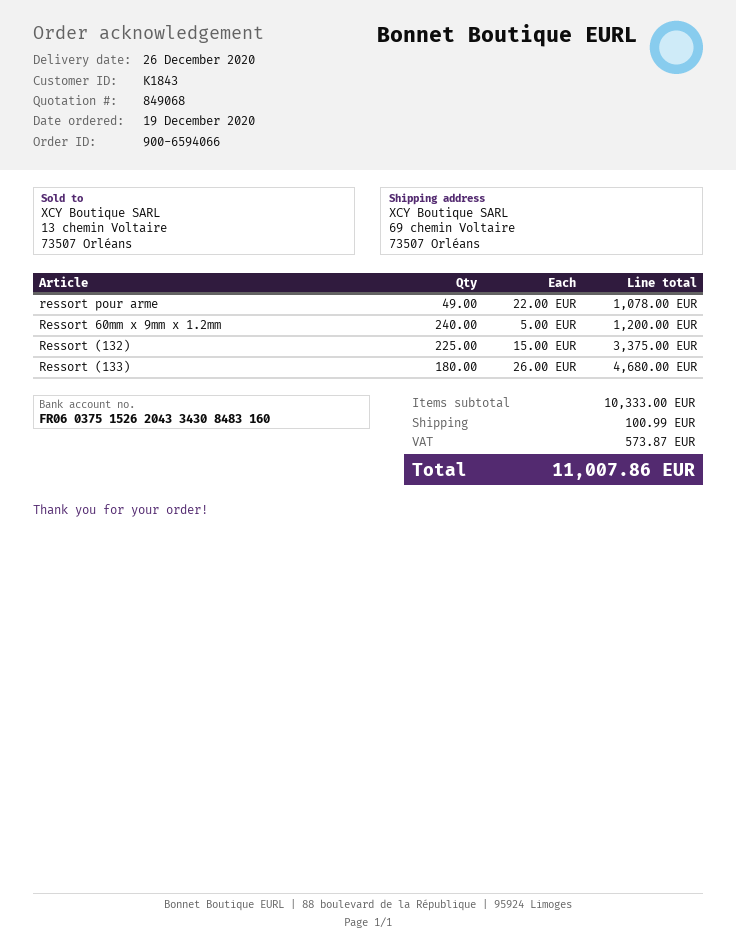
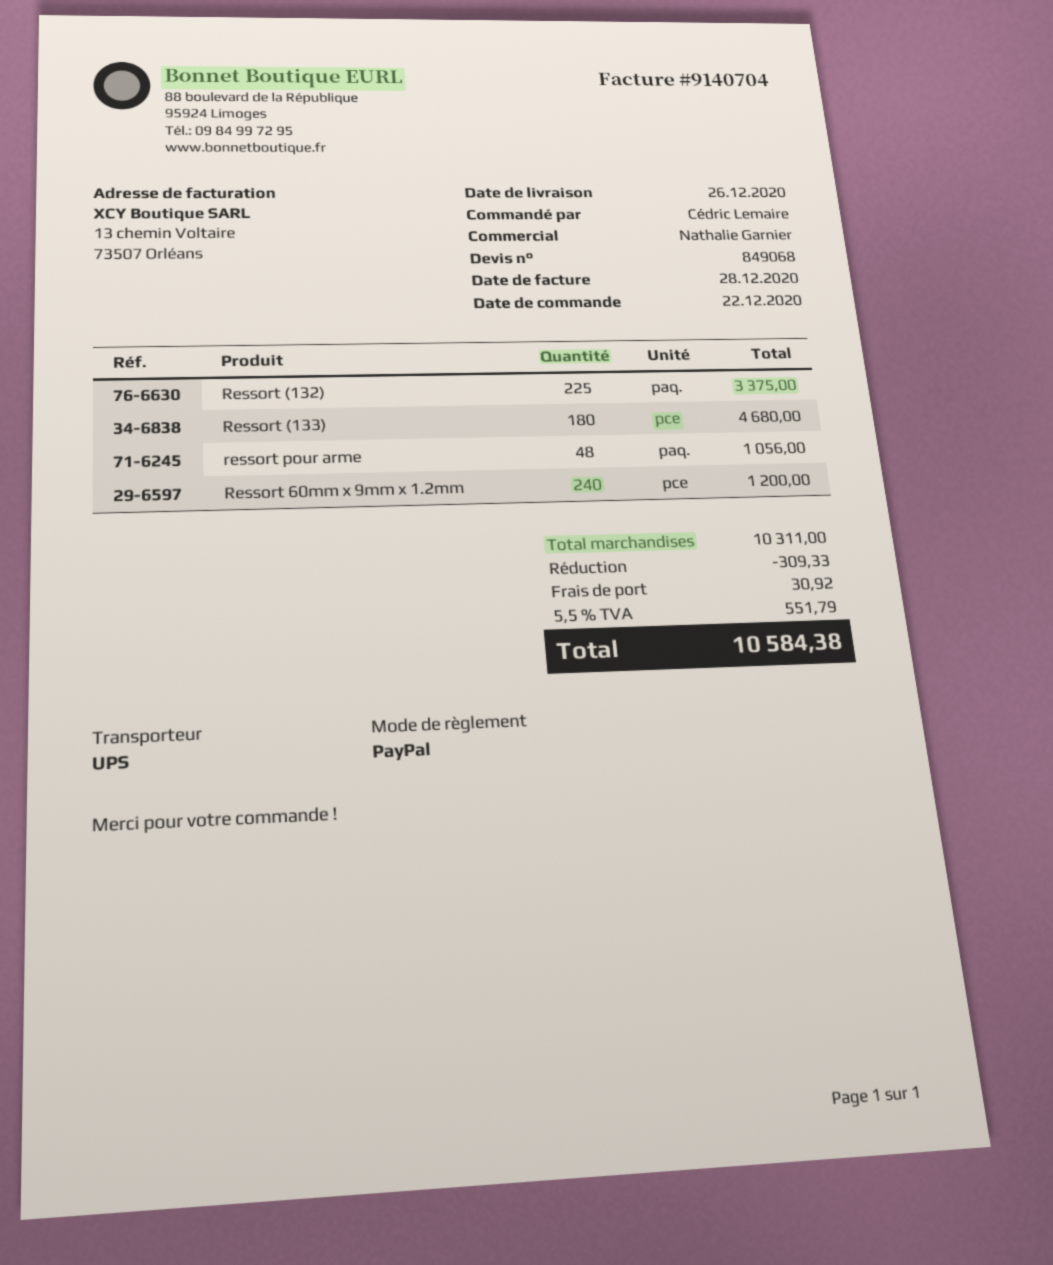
order date: 2020-12-19 -> 2020-12-22
ressort pour arme: 49 for 1078.00 -> 48 for 1056.00
subtotal: 10333.00 -> 10311.00
discount: none -> 309.33
shipping: 100.99 -> 30.92
tax: 573.87 -> 551.79
total: 11007.86 -> 10584.38

